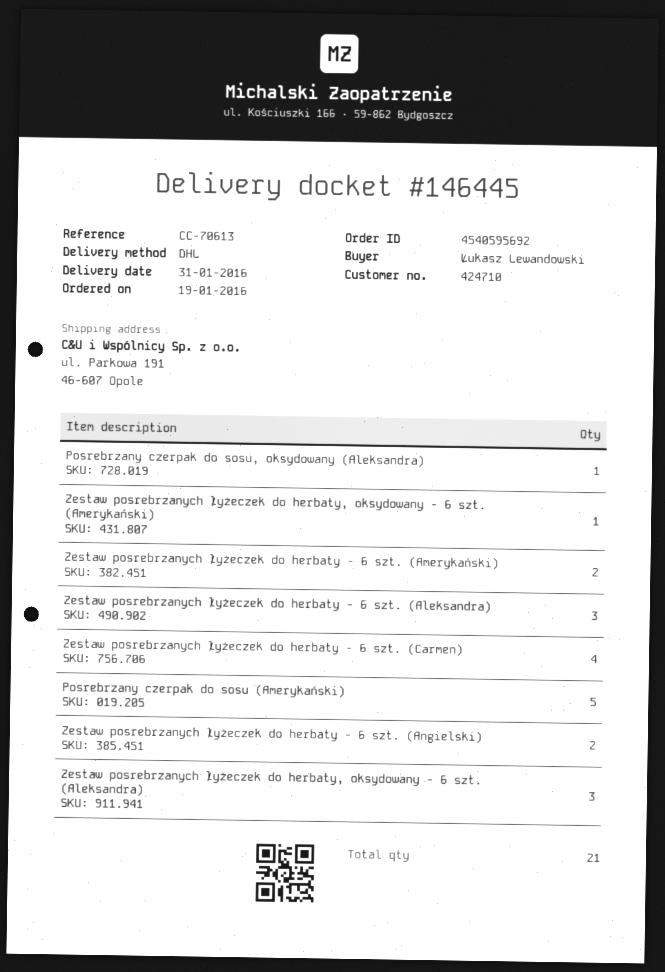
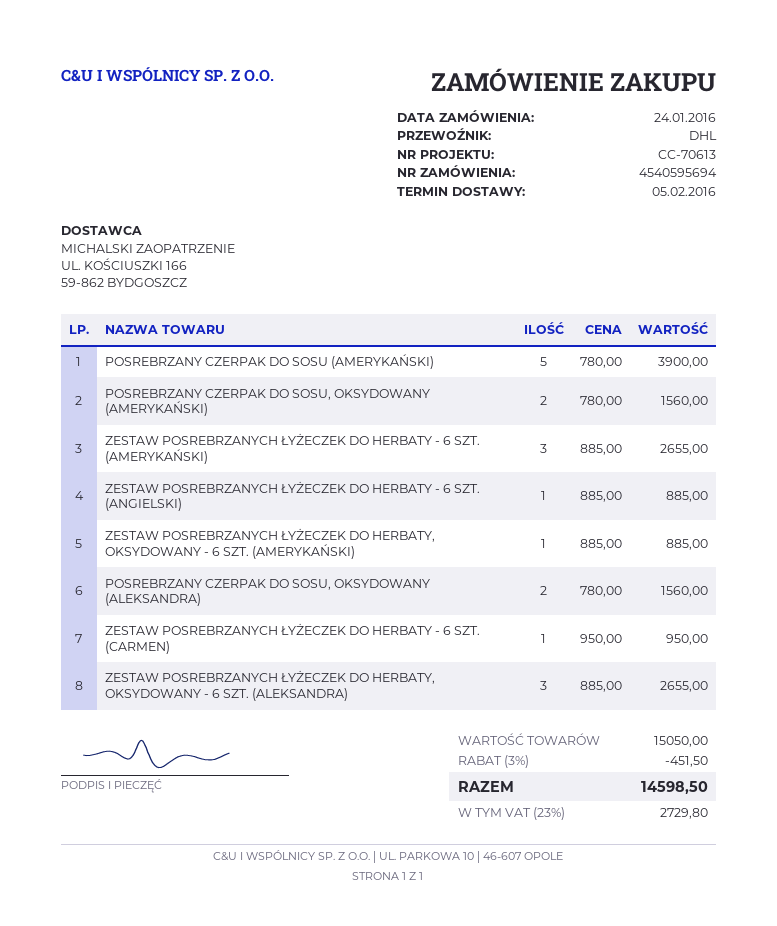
order number: 4540595692 -> 4540595694
order date: 2016-01-19 -> 2016-01-24
delivery date: 2016-01-31 -> 2016-02-05
Posrebrzany czerpak do sosu, oksydowany (Aleksandra): 1 -> 2
Zestaw posrebrzanych łyżeczek do herbaty - 6 szt. (Amerykański): 2 -> 3
Zestaw posrebrzanych łyżeczek do herbaty - 6 szt. (Aleksandra): 3 -> none
Zestaw posrebrzanych łyżeczek do herbaty - 6 szt. (Carmen): 4 -> 1
Zestaw posrebrzanych łyżeczek do herbaty - 6 szt. (Angielski): 2 -> 1
POSREBRZANY CZERPAK DO SOSU, OKSYDOWANY (AMERYKAŃSKI): none -> 2

